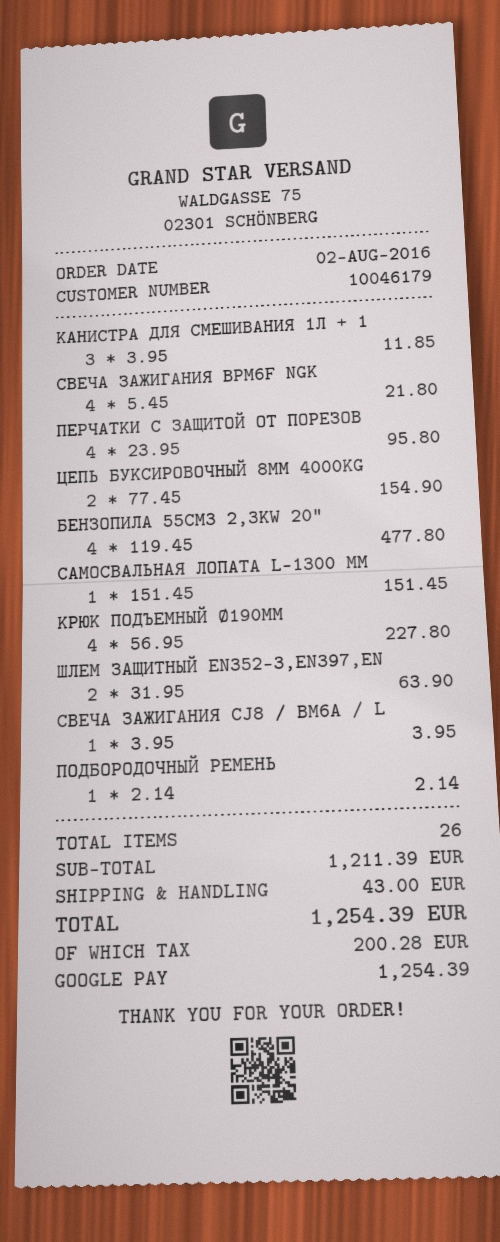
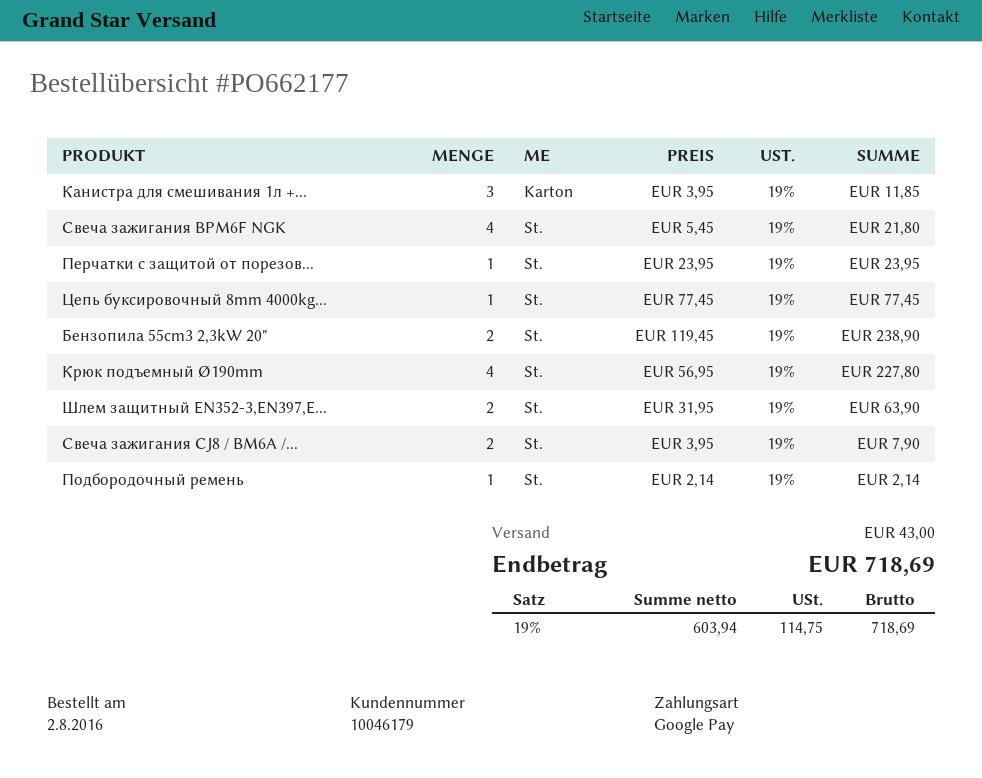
ПЕРЧАТКИ С ЗАЩИТОЙ ОТ ПОРЕЗОВ: 4 x 23.95 = 95.80 -> 1 x 23.95 = 23.95
ЦЕПЬ БУКСИРОВОЧНЫЙ 8MM 4000KG: 2 x 77.45 = 154.90 -> 1 x 77.45 = 77.45
БЕНЗОПИЛА 55CM3 2,3KW 20": 4 x 119.45 = 477.80 -> 2 x 119.45 = 238.90
САМОСВАЛЬНАЯ ЛОПАТА L-1300 ММ: 1 x 151.45 = 151.45 -> none
СВЕЧА ЗАЖИГАНИЯ CJ8 / BM6A / L: 1 x 3.95 = 3.95 -> 2 x 3.95 = 7.90
tax: 200.28 -> 114.75
total: 1254.39 -> 718.69

